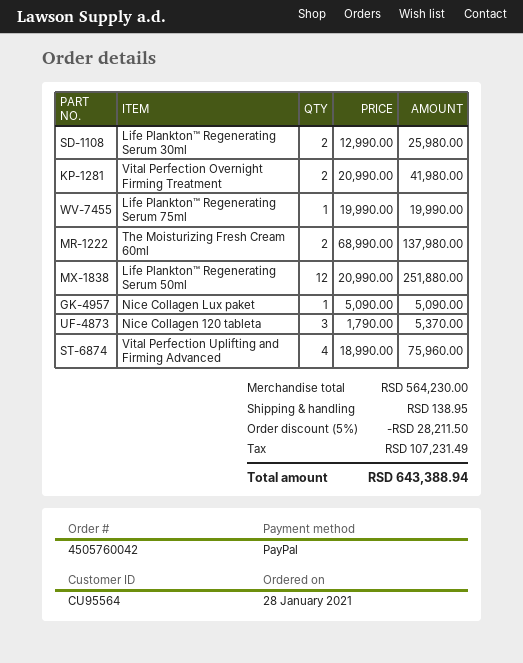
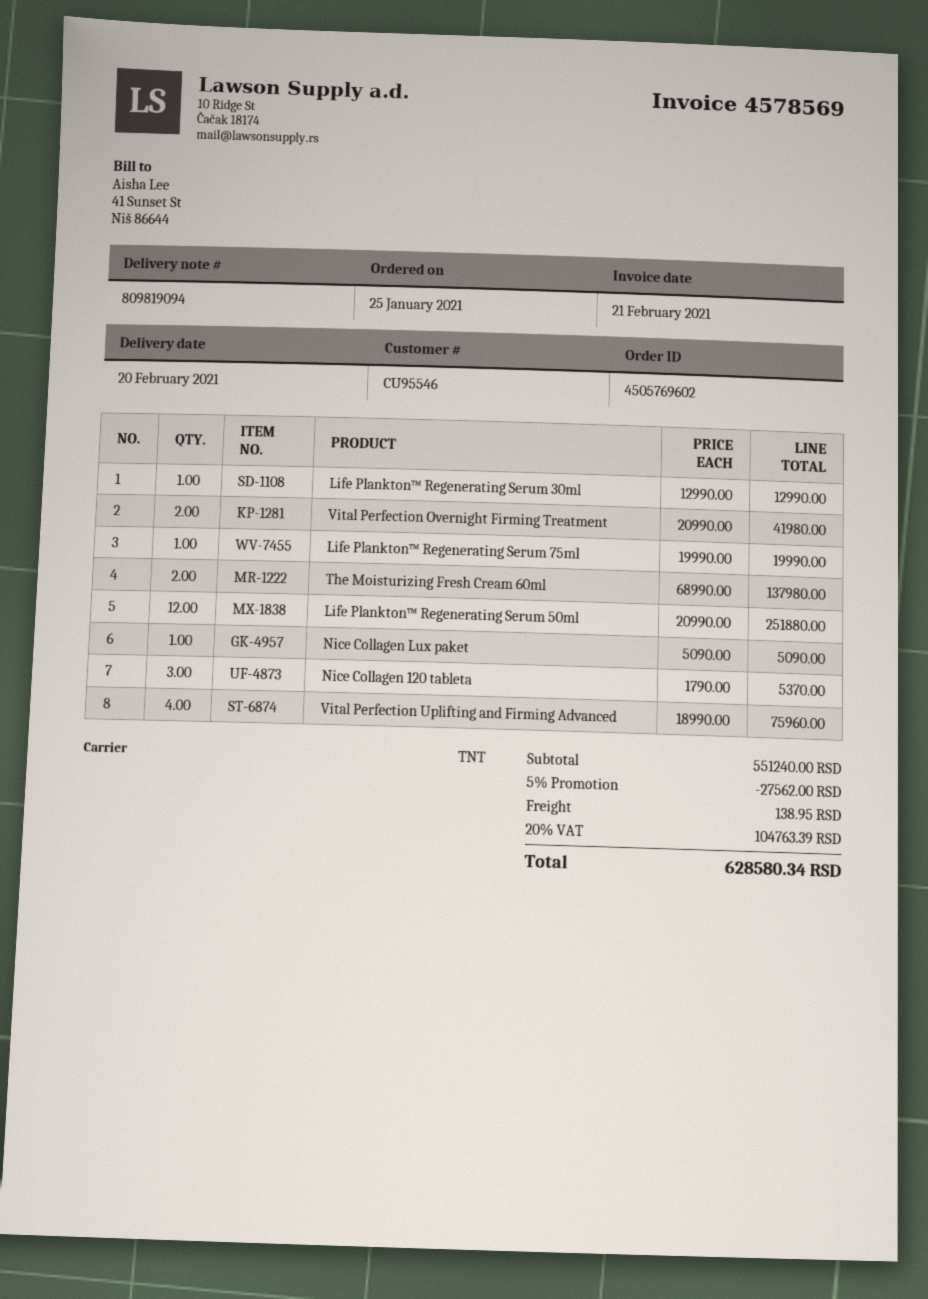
order number: 4505760042 -> 4505769602
order date: 2021-01-28 -> 2021-01-25
customer number: CU95564 -> CU95546
Life Plankton™ Regenerating Serum 30ml: 2 x 12990.00 = 25980.00 -> 1 x 12990.00 = 12990.00
subtotal: 564230.00 -> 551240.00
discount: 5% = 28211.50 -> 5% = 27562.00
tax: 107231.49 -> 104763.39
total: 643388.94 -> 628580.34

